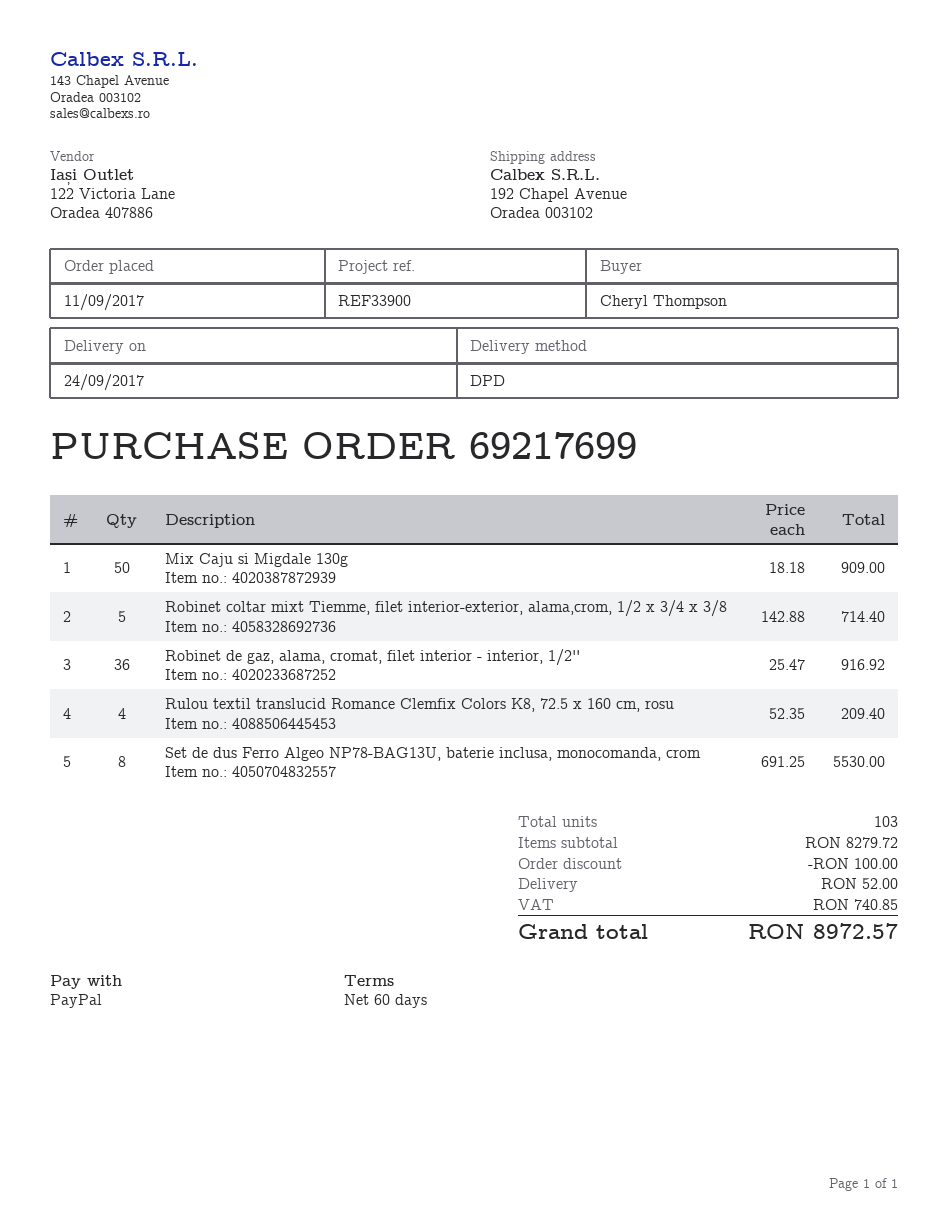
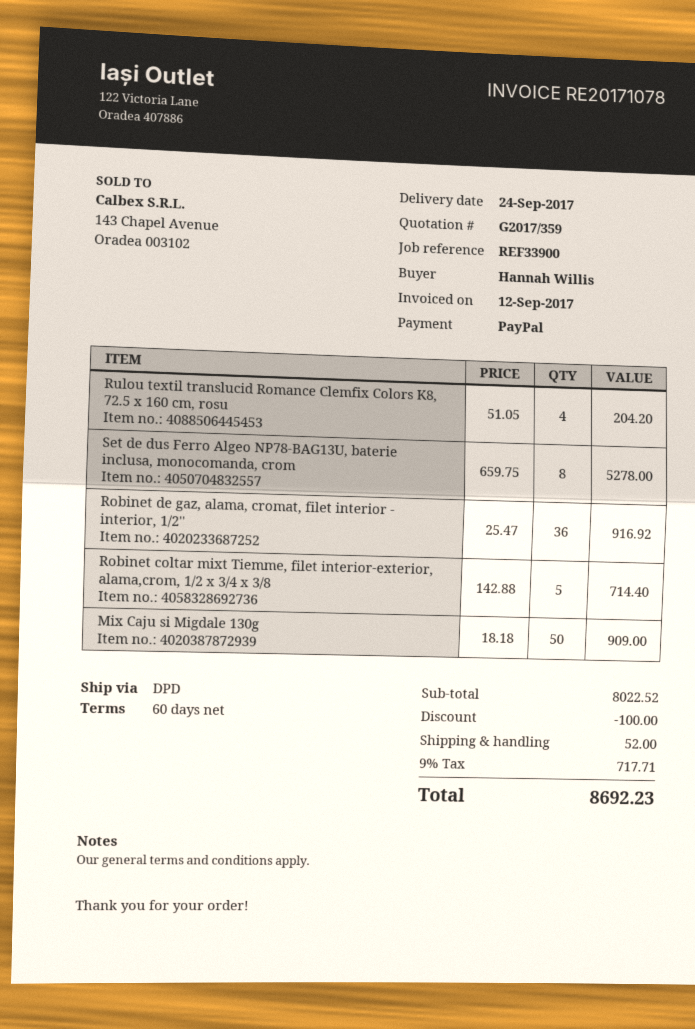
ordered by: Cheryl Thompson -> Hannah Willis
Rulou textil translucid Romance Clemfix Colors K8, 72.5 x 160 cm, rosu: 4 x 52.35 = 209.40 -> 4 x 51.05 = 204.20
Set de dus Ferro Algeo NP78-BAG13U, baterie inclusa, monocomanda, crom: 8 x 691.25 = 5530.00 -> 8 x 659.75 = 5278.00
subtotal: 8279.72 -> 8022.52
tax: 740.85 -> 717.71
total: 8972.57 -> 8692.23

